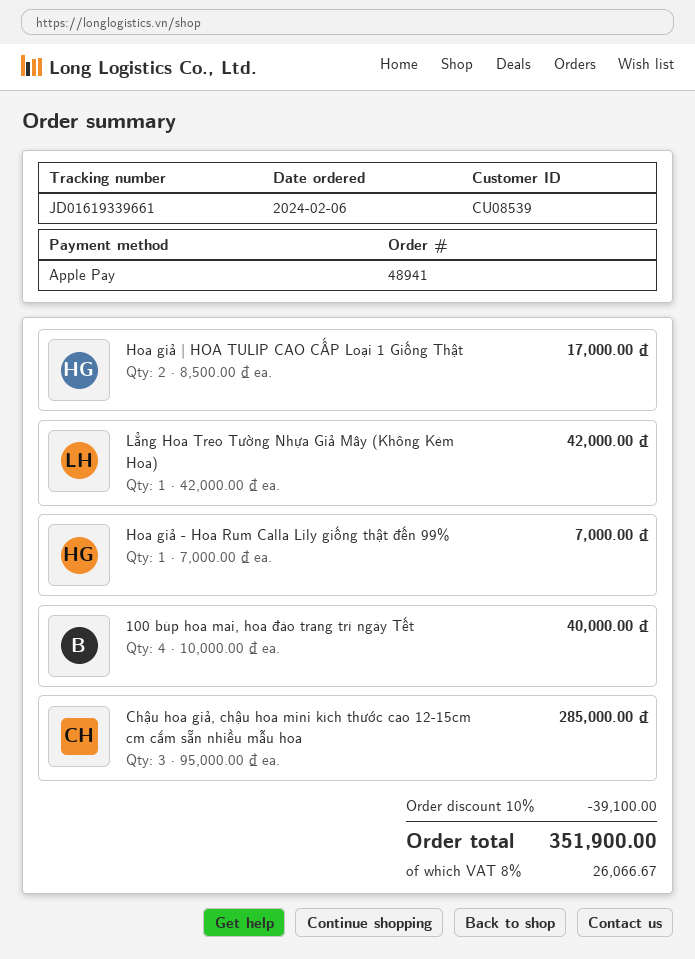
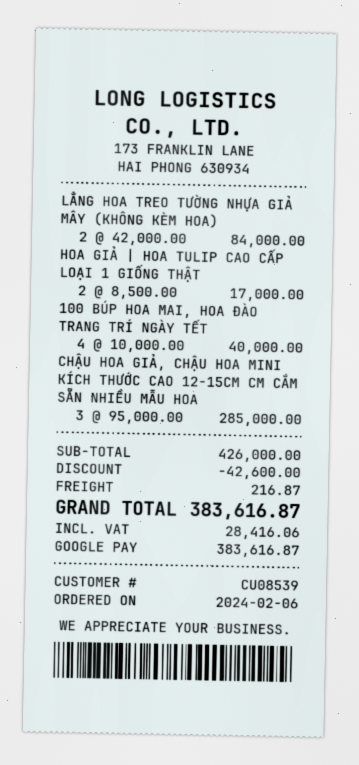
payment method: Apple Pay -> Google Pay
Lẳng Hoa Treo Tường Nhựa Giả Mây (Không Kèm Hoa): 1 x 42000.00 = 42000.00 -> 2 x 42000.00 = 84000.00
Hoa giả - Hoa Rum Calla Lily giống thật đến 99%: 1 x 7000.00 = 7000.00 -> none
discount: 39100.00 -> 42600.00
shipping: none -> 216.87
tax: 26066.67 -> 28416.06
total: 351900.00 -> 383616.87

